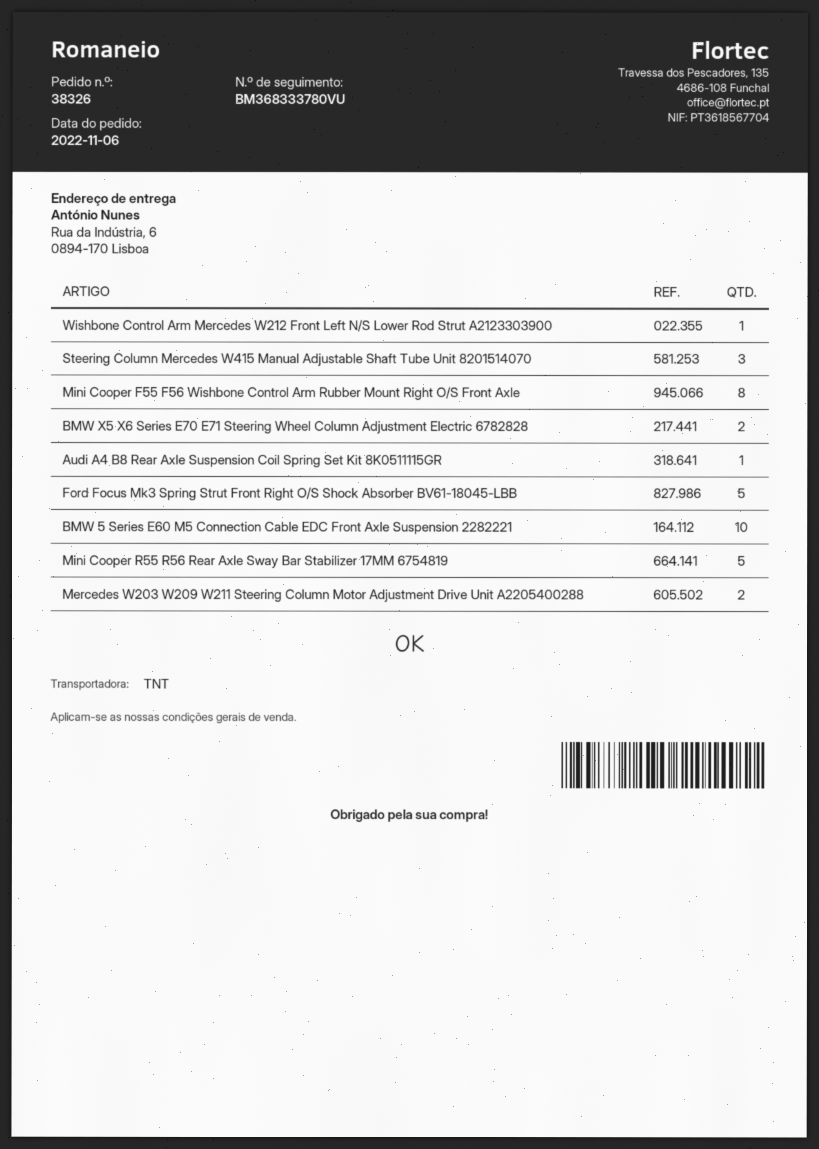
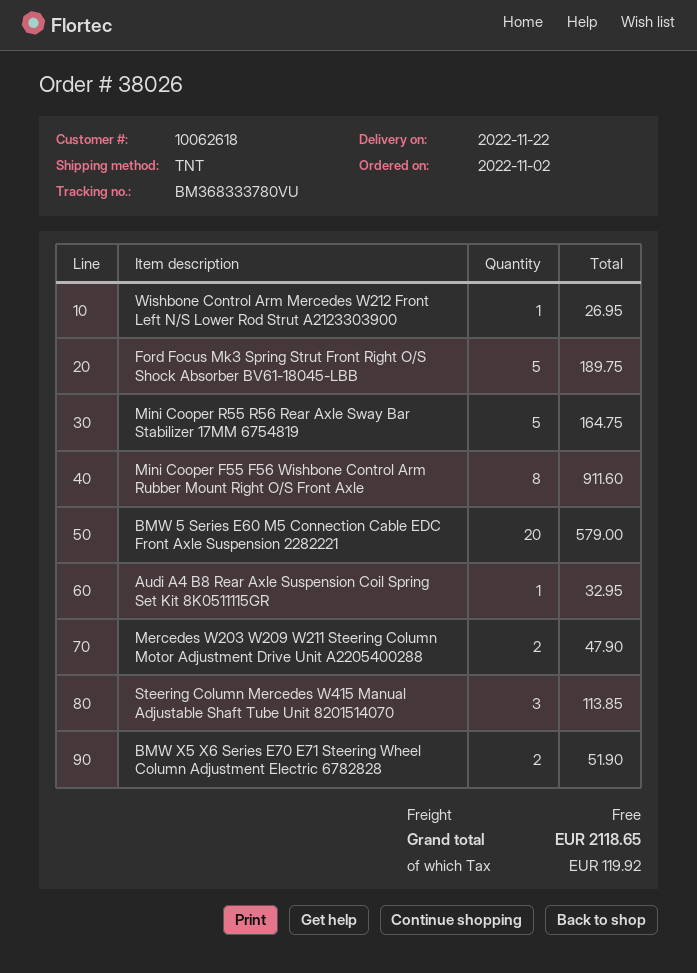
order number: 38326 -> 38026
order date: 2022-11-06 -> 2022-11-02
BMW 5 Series E60 M5 Connection Cable EDC Front Axle Suspension 2282221: 10 -> 20

